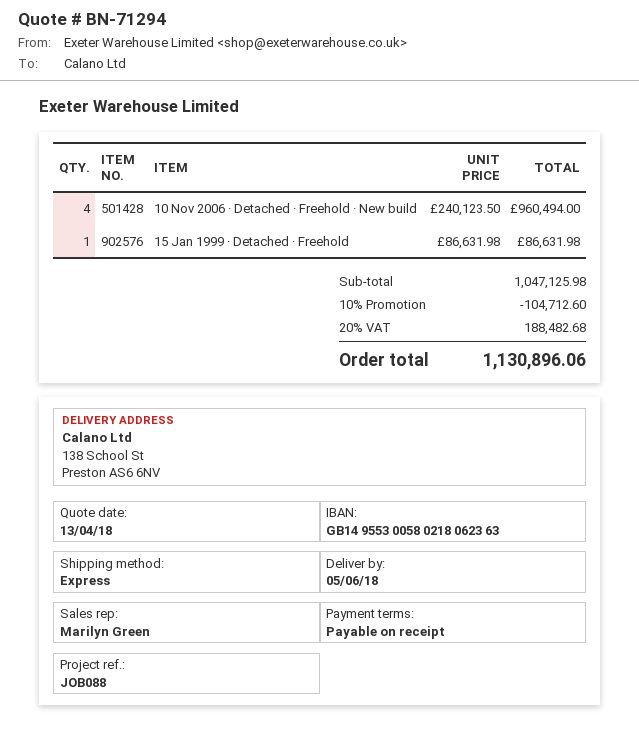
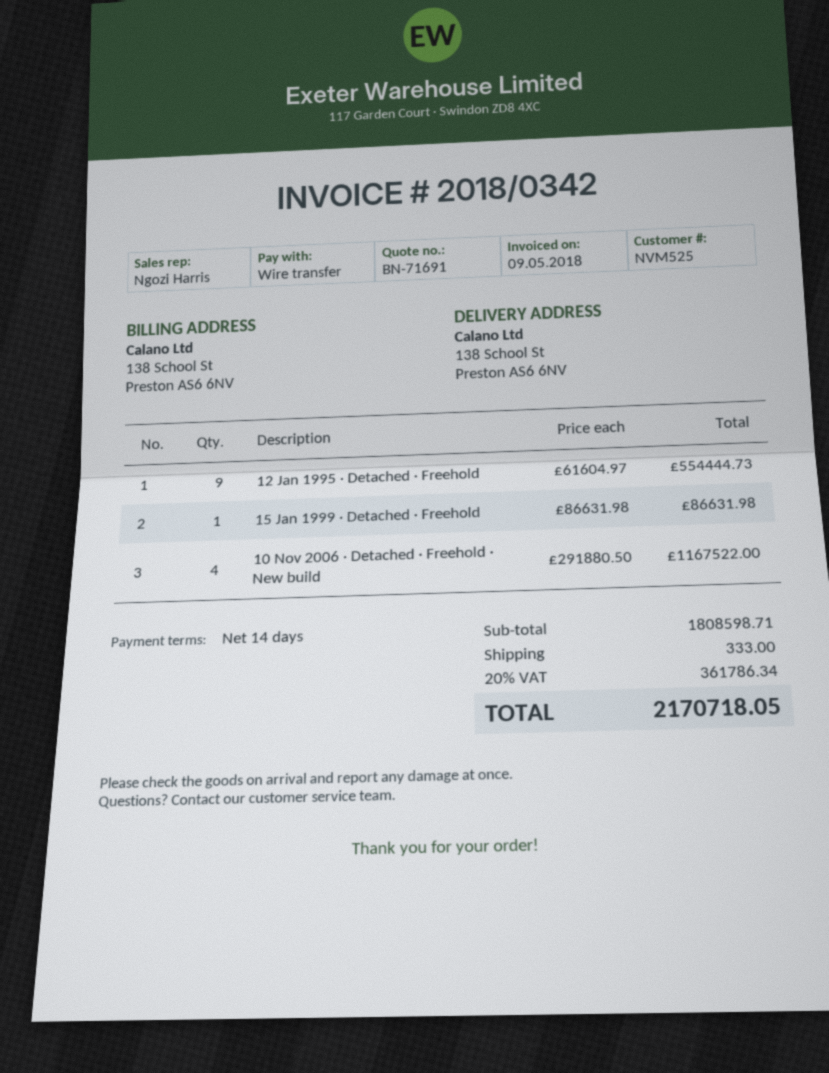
quote number: BN-71294 -> BN-71691
payment terms: on receipt -> 14 days
sales rep: Marilyn Green -> Ngozi Harris
10 Nov 2006 · Detached · Freehold · New build: 4 x 240123.50 = 960494.00 -> 4 x 291880.50 = 1167522.00
12 Jan 1995 · Detached · Freehold: none -> 9 x 61604.97 = 554444.73
subtotal: 1047125.98 -> 1808598.71
discount: 10% = 104712.60 -> none
shipping: none -> 333.00
tax: 20% = 188482.68 -> 20% = 361786.34
total: 1130896.06 -> 2170718.05

